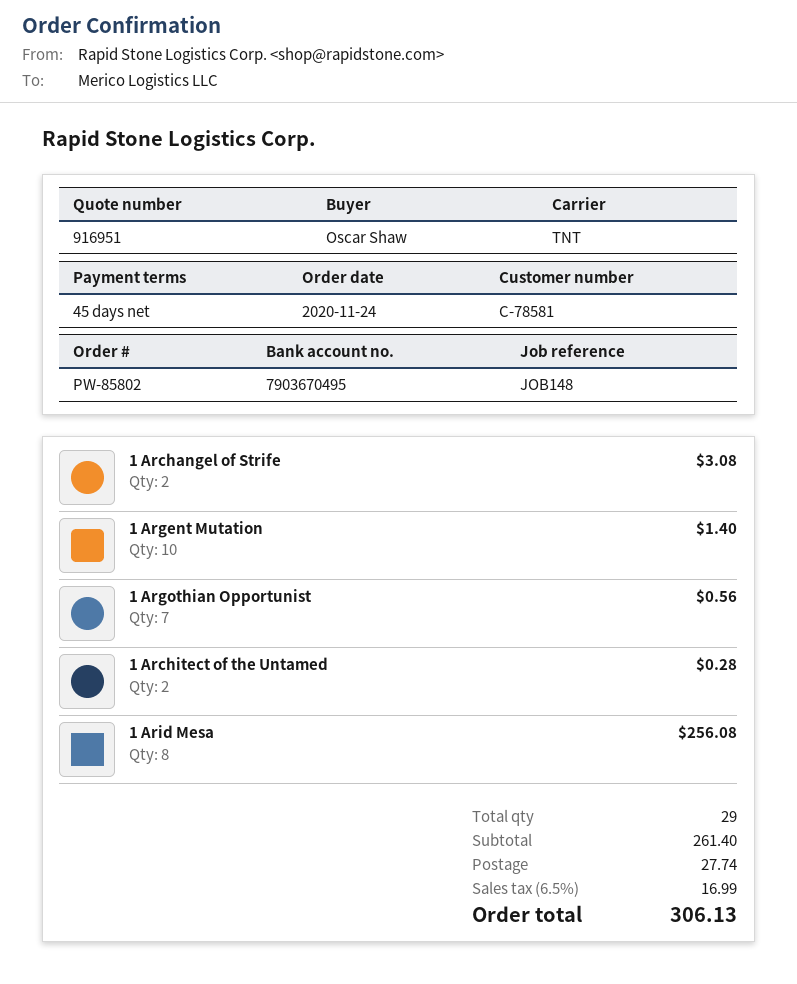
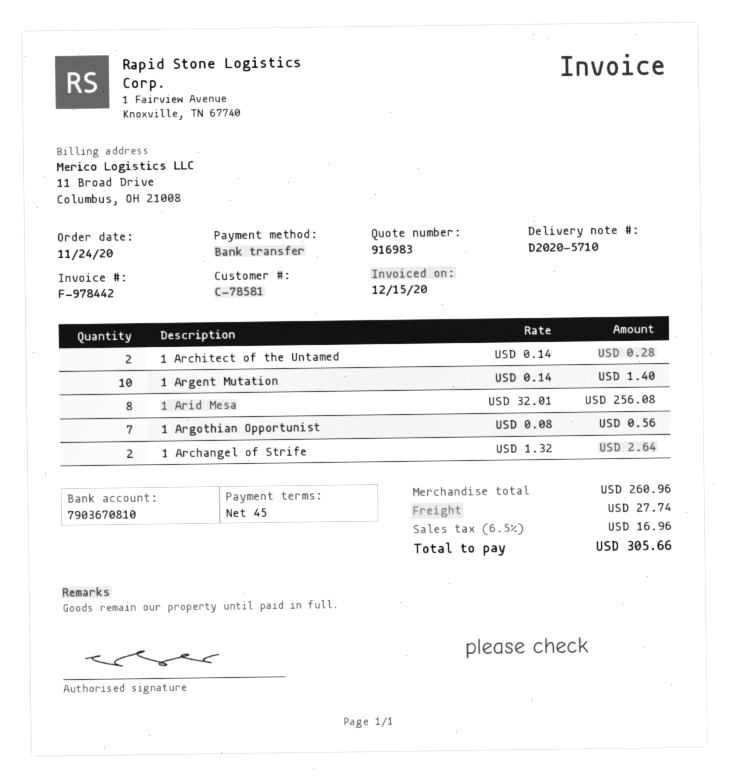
quote number: 916951 -> 916983
bank account: 7903670495 -> 7903670810
1 Archangel of Strife: 2 for 3.08 -> 2 for 2.64
subtotal: 261.40 -> 260.96
tax: 6.5% = 16.99 -> 6.5% = 16.96
total: 306.13 -> 305.66

